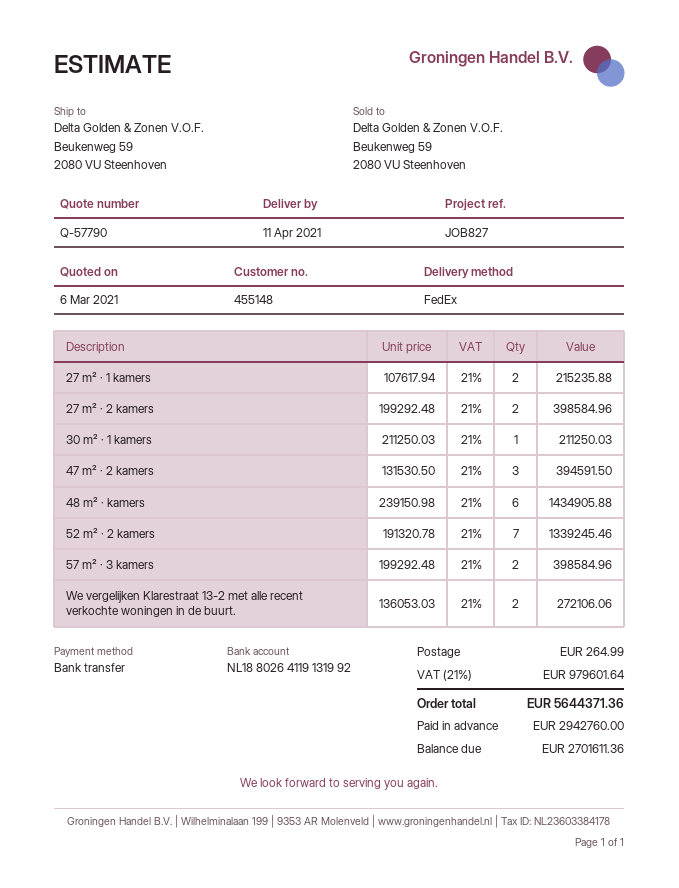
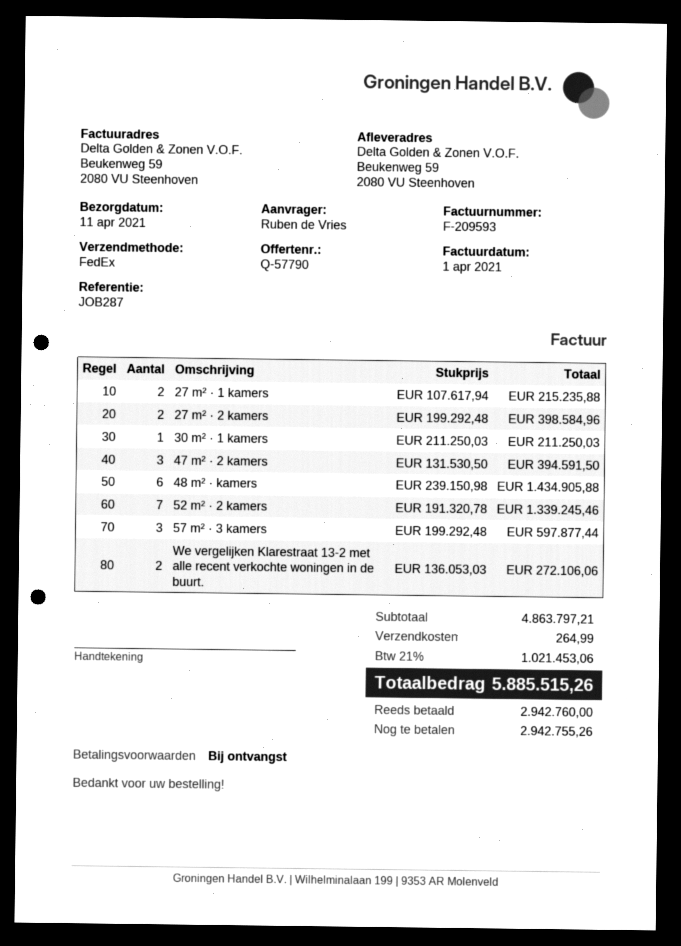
reference: JOB827 -> JOB287
57 m² · 3 kamers: 2 x 199292.48 = 398584.96 -> 3 x 199292.48 = 597877.44
tax: 21% = 979601.64 -> 21% = 1021453.06
total: 5644371.36 -> 5885515.26
balance: 2701611.36 -> 2942755.26

